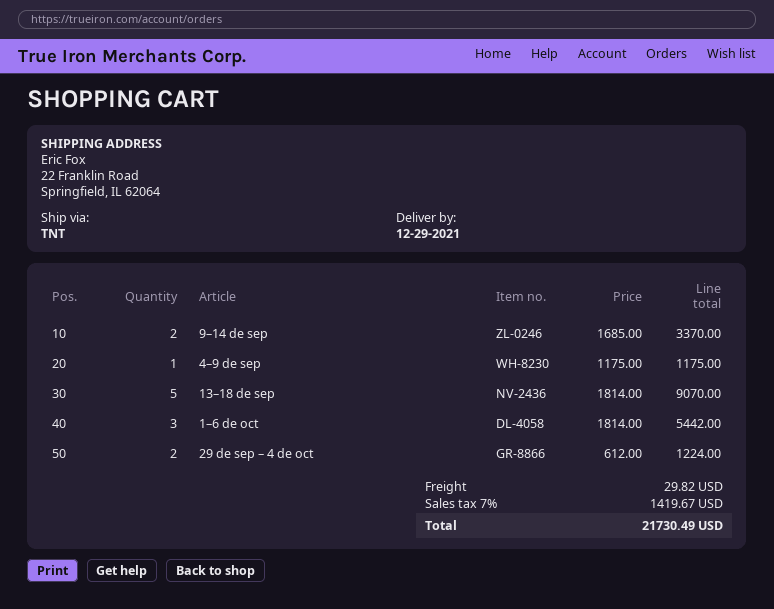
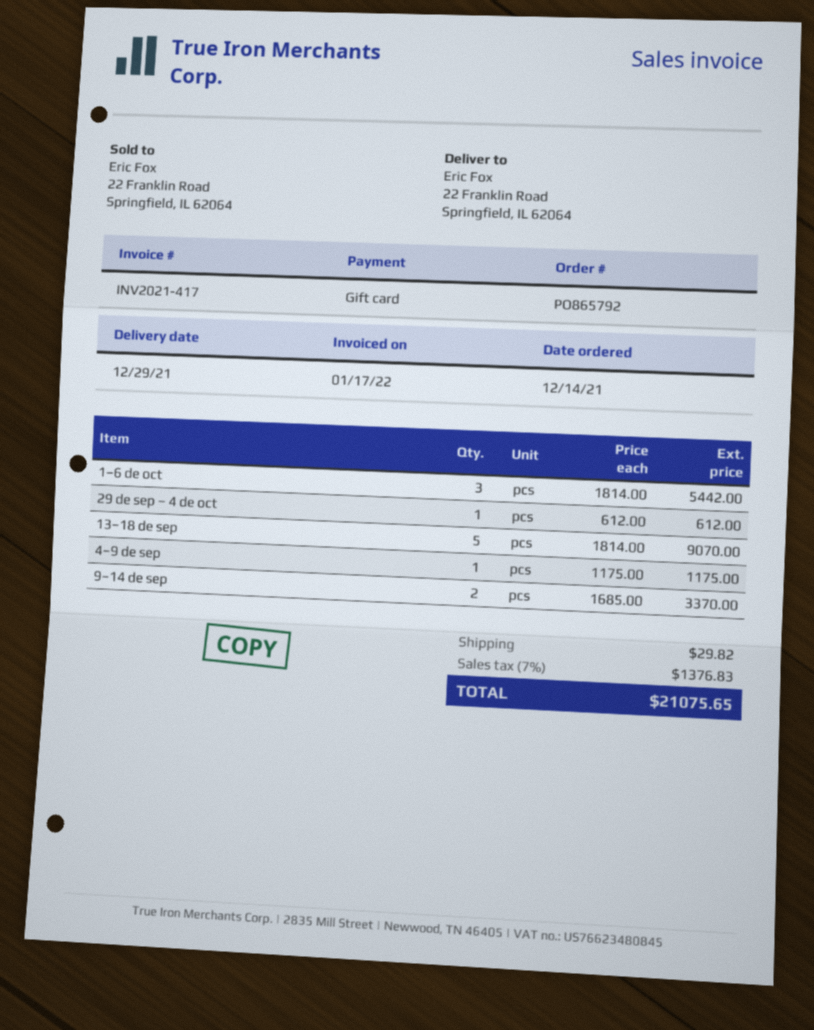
29 de sep – 4 de oct: 2 x 612.00 = 1224.00 -> 1 x 612.00 = 612.00
tax: 7% = 1419.67 -> 7% = 1376.83
total: 21730.49 -> 21075.65

